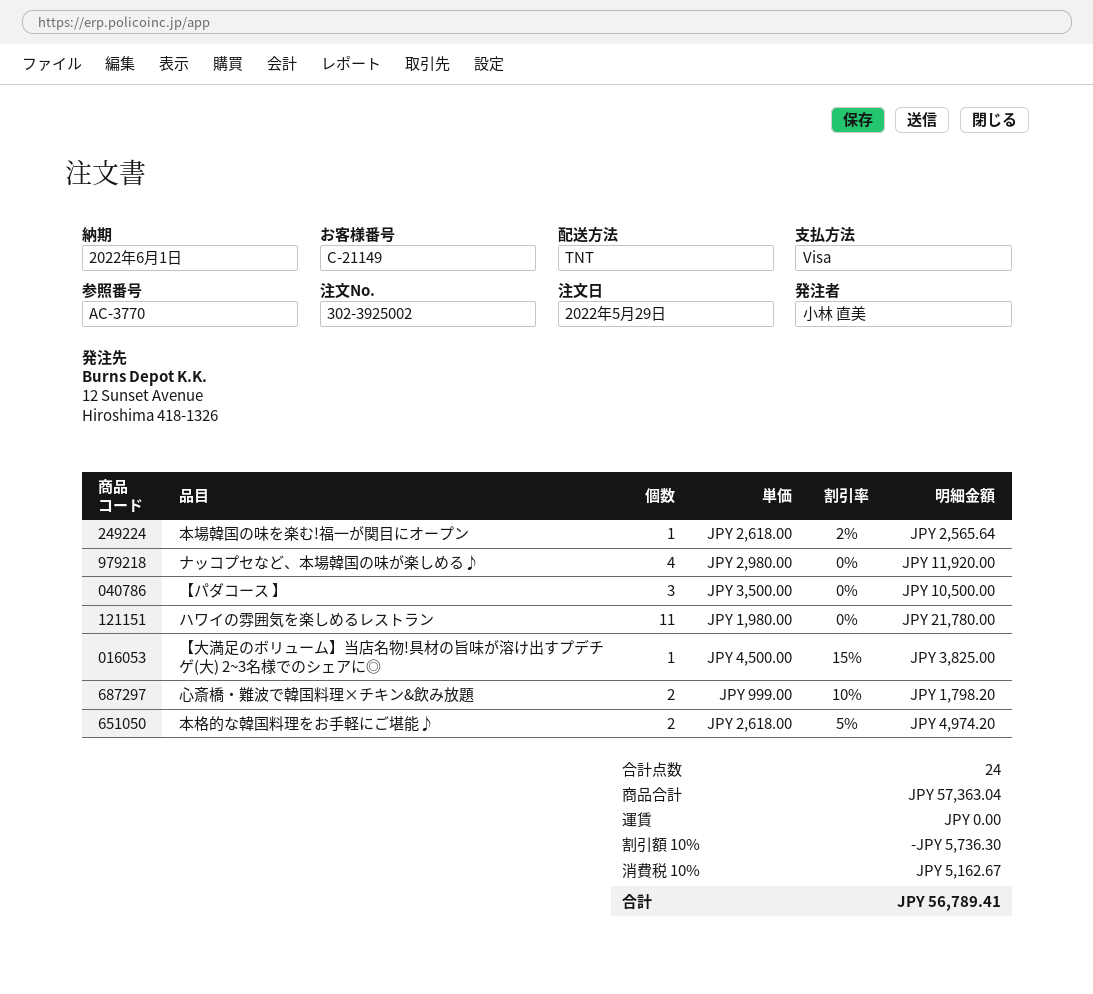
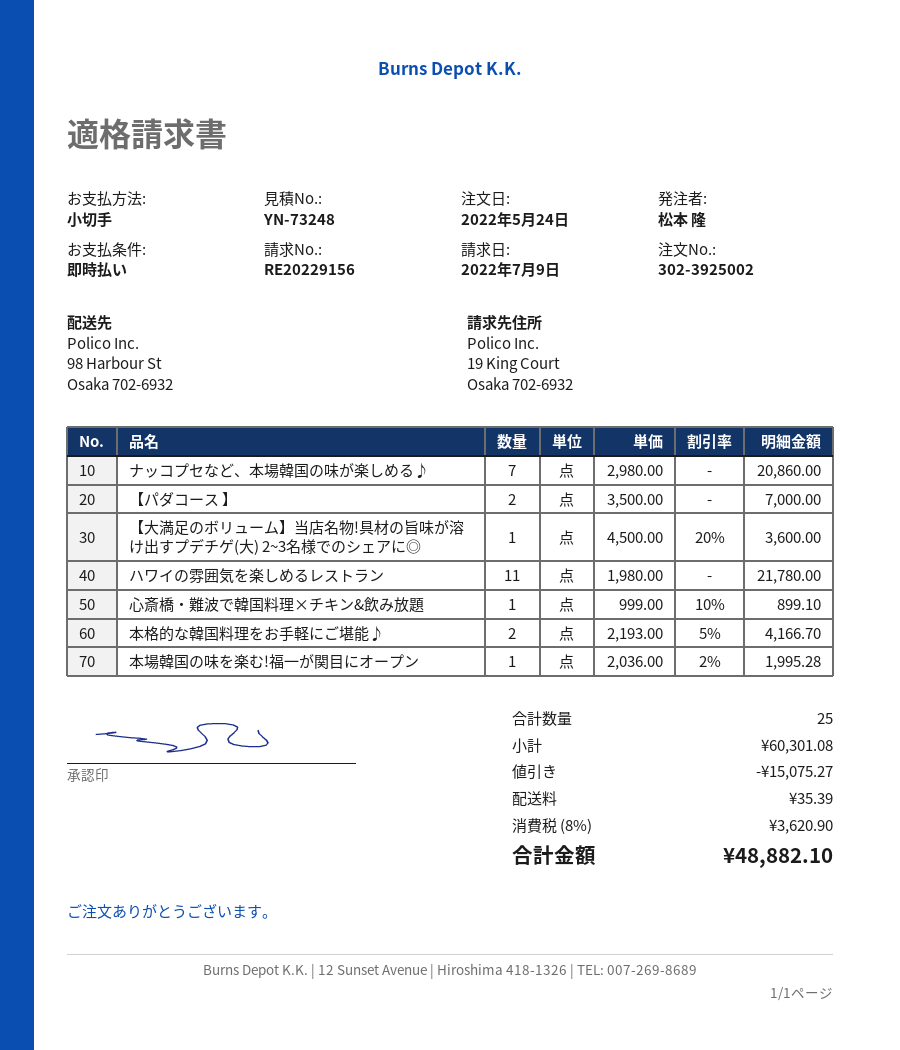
order date: 2022-05-29 -> 2022-05-24
ordered by: 小林 直美 -> 松本 隆
payment method: Visa -> cheque
本場韓国の味を楽む!福一が関目にオープン: 1 x 2618.00 - 2% = 2565.64 -> 1 x 2036.00 - 2% = 1995.28
ナッコプセなど、本場韓国の味が楽しめる♪: 4 x 2980.00 = 11920.00 -> 7 x 2980.00 = 20860.00
【パダコース 】: 3 x 3500.00 = 10500.00 -> 2 x 3500.00 = 7000.00
【大満足のボリューム】当店名物!具材の旨味が溶け出すプデチゲ(大) 2~3名様でのシェアに◎: 1 x 4500.00 - 15% = 3825.00 -> 1 x 4500.00 - 20% = 3600.00
心斎橋・難波で韓国料理×チキン&飲み放題: 2 x 999.00 - 10% = 1798.20 -> 1 x 999.00 - 10% = 899.10
本格的な韓国料理をお手軽にご堪能♪: 2 x 2618.00 - 5% = 4974.20 -> 2 x 2193.00 - 5% = 4166.70
total quantity: 24 -> 25
subtotal: 57363.04 -> 60301.08
discount: 5736.30 -> 15075.27
shipping: 0.00 -> 35.39
tax: 10% = 5162.67 -> 8% = 3620.90
total: 56789.41 -> 48882.10

